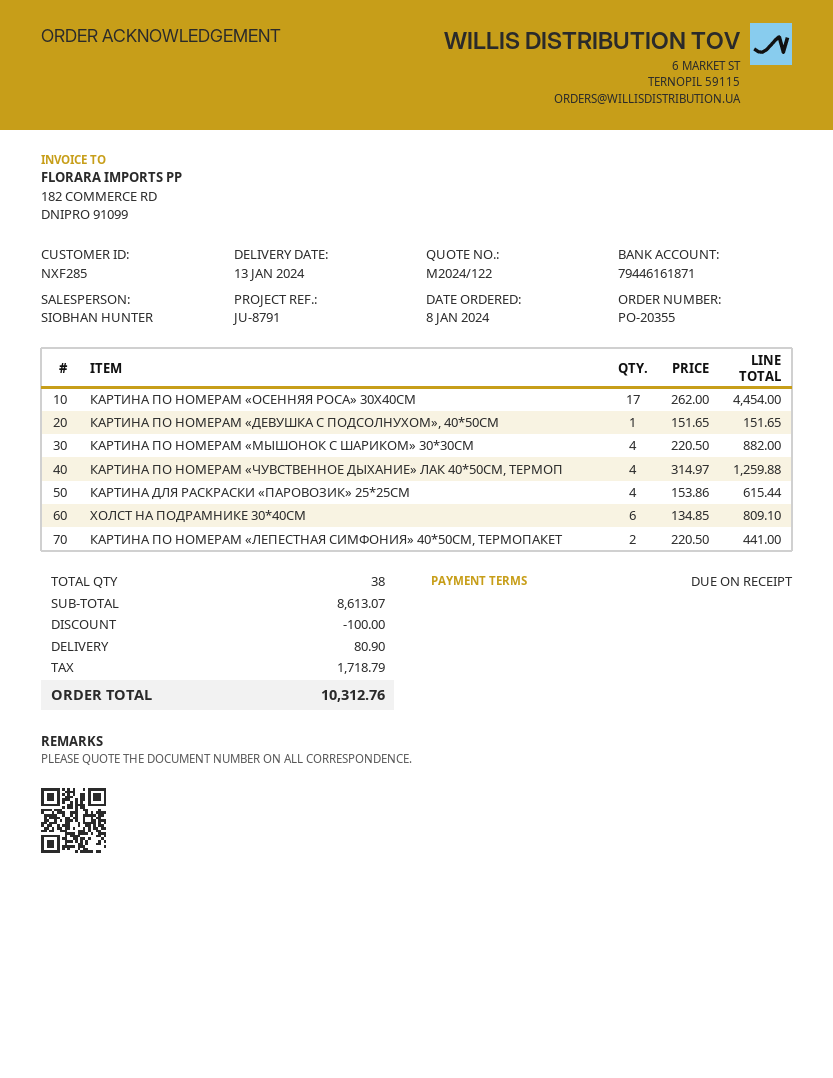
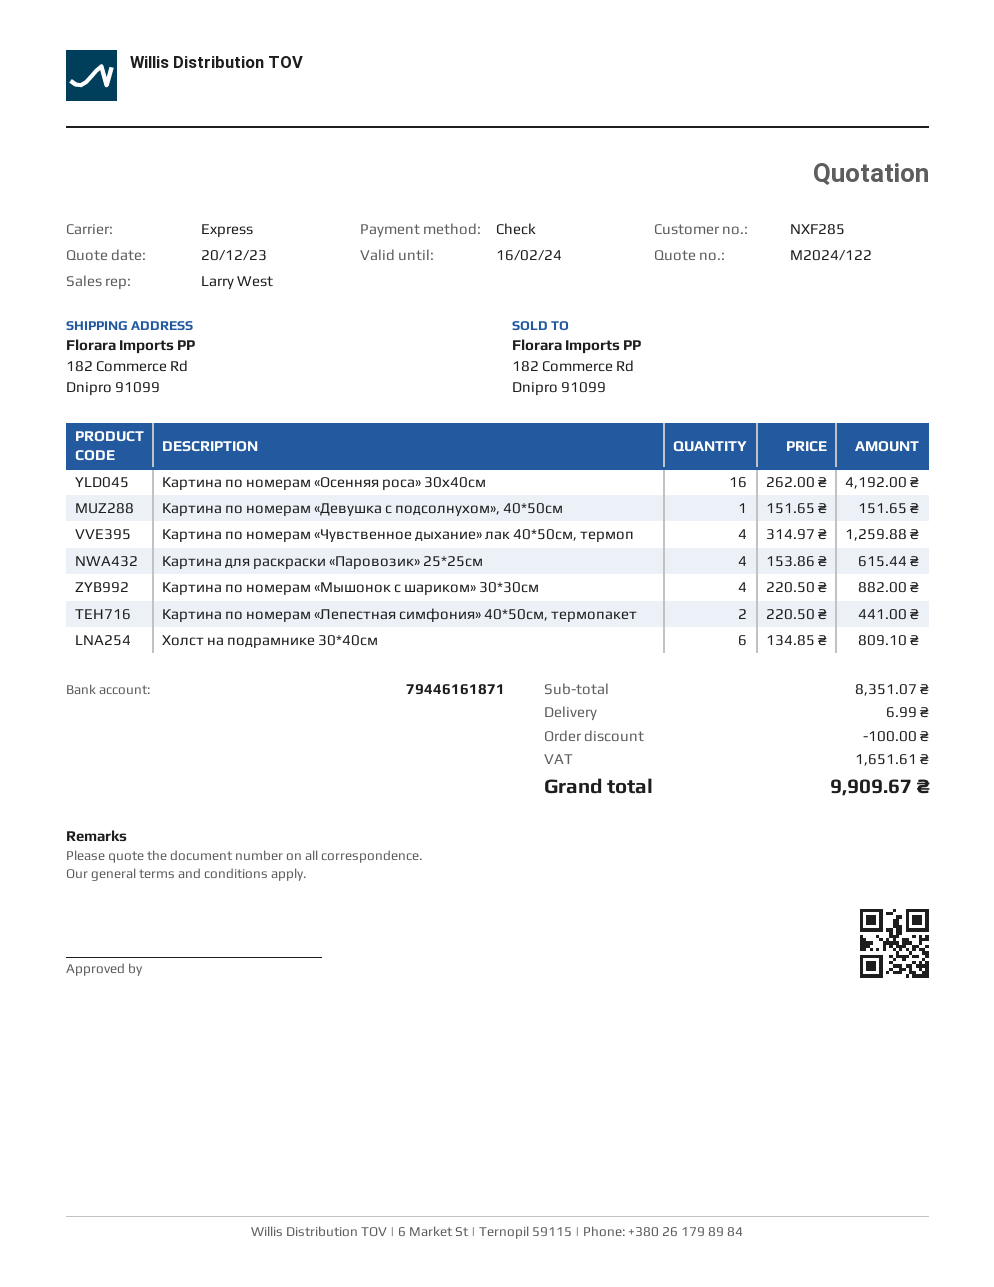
sales rep: SIOBHAN HUNTER -> Larry West
КАРТИНА ПО НОМЕРАМ «ОСЕННЯЯ РОСА» 30Х40СМ: 17 x 262.00 = 4454.00 -> 16 x 262.00 = 4192.00
subtotal: 8613.07 -> 8351.07
shipping: 80.90 -> 6.99
tax: 1718.79 -> 1651.61
total: 10312.76 -> 9909.67

